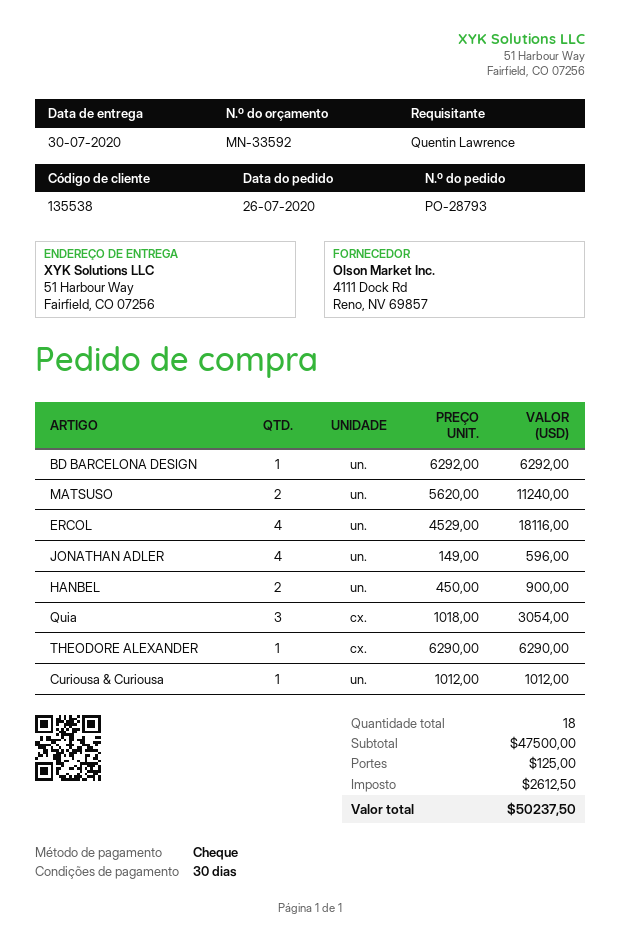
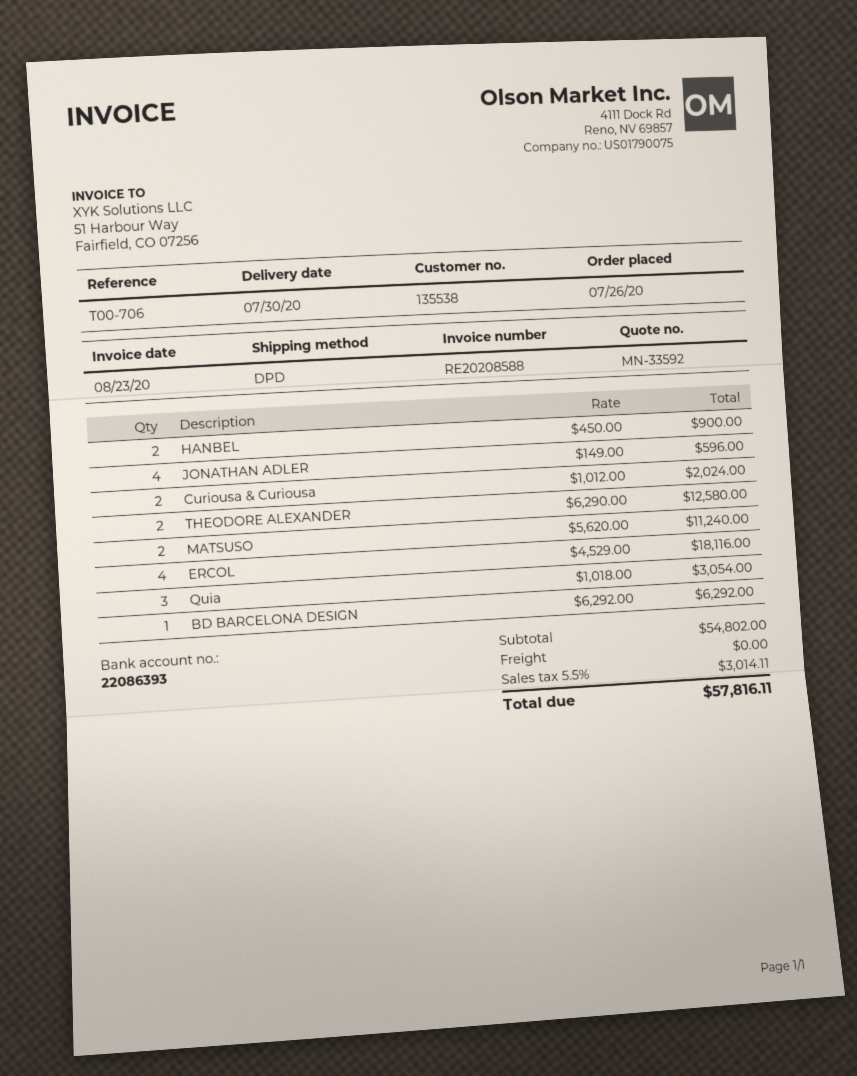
THEODORE ALEXANDER: 1 x 6290.00 = 6290.00 -> 2 x 6290.00 = 12580.00
Curiousa & Curiousa: 1 x 1012.00 = 1012.00 -> 2 x 1012.00 = 2024.00
subtotal: 47500.00 -> 54802.00
shipping: 125.00 -> 0.00
tax: 2612.50 -> 3014.11
total: 50237.50 -> 57816.11

